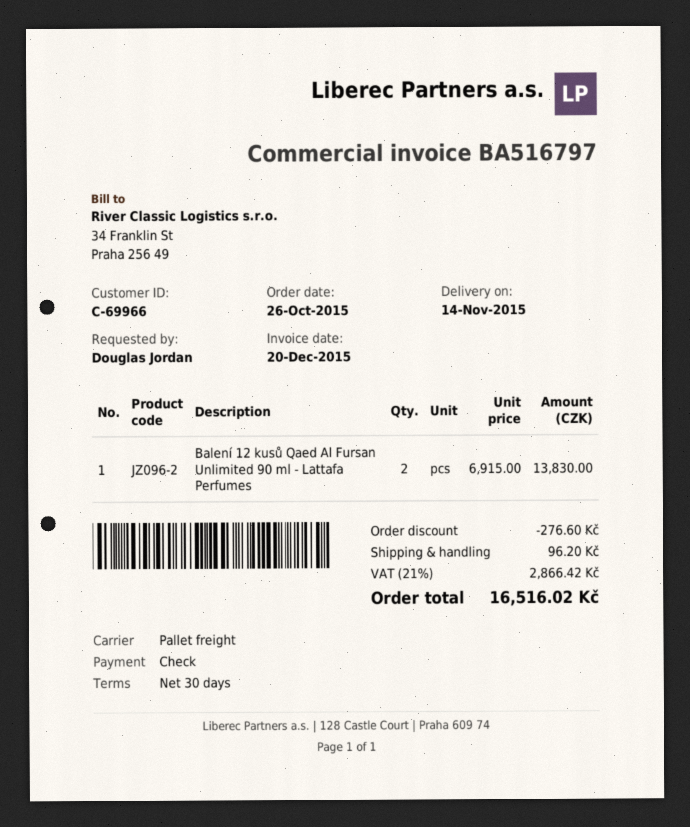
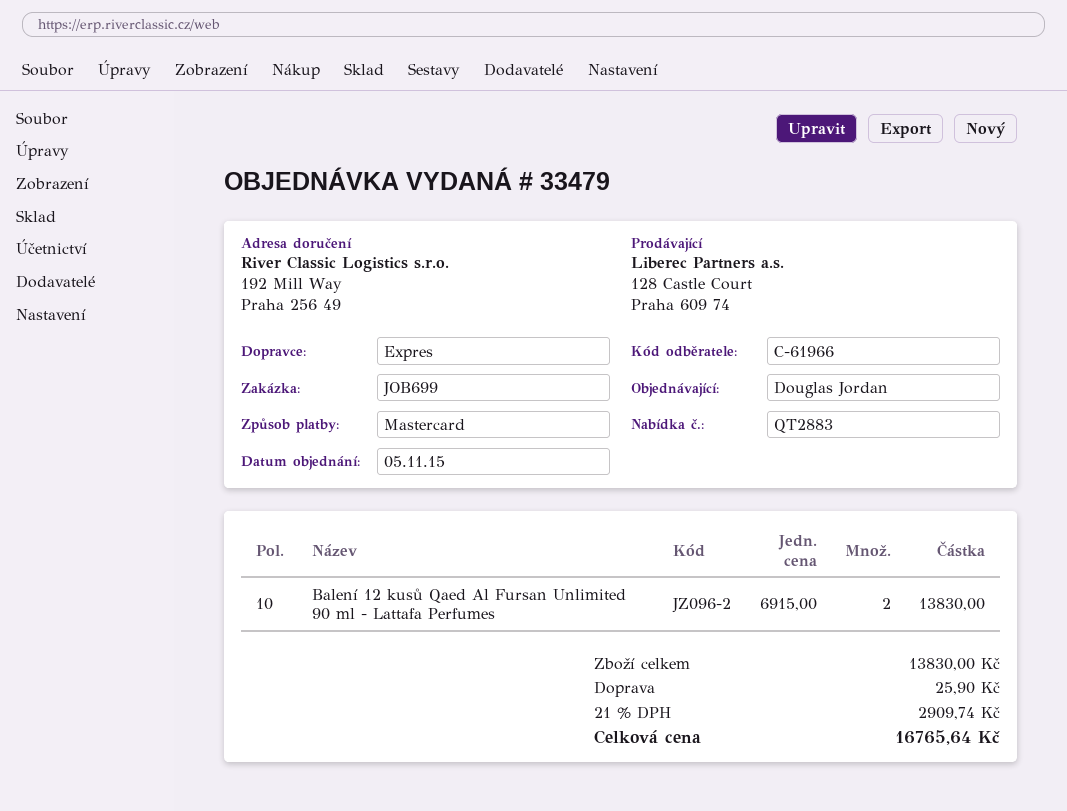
order date: 2015-10-26 -> 2015-11-05
customer number: C-69966 -> C-61966
payment method: cheque -> Mastercard
shipping method: pallet freight -> express
discount: 276.60 -> none
shipping: 96.20 -> 25.90
tax: 21% = 2866.42 -> 21% = 2909.74
total: 16516.02 -> 16765.64

